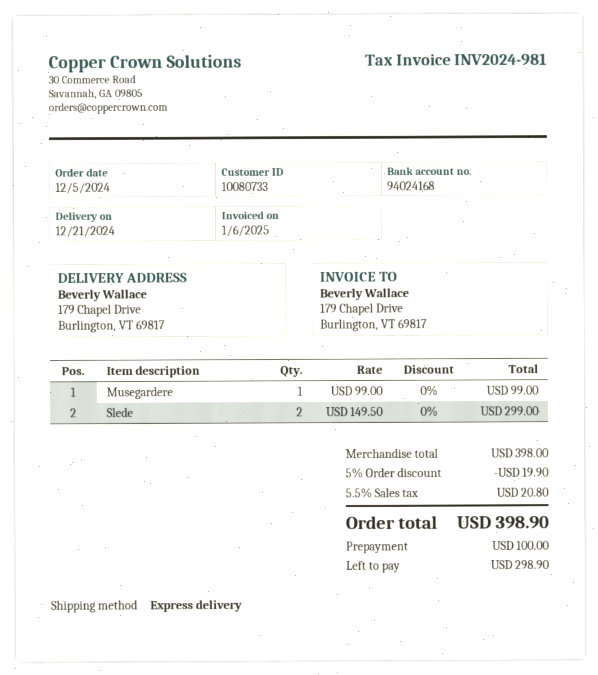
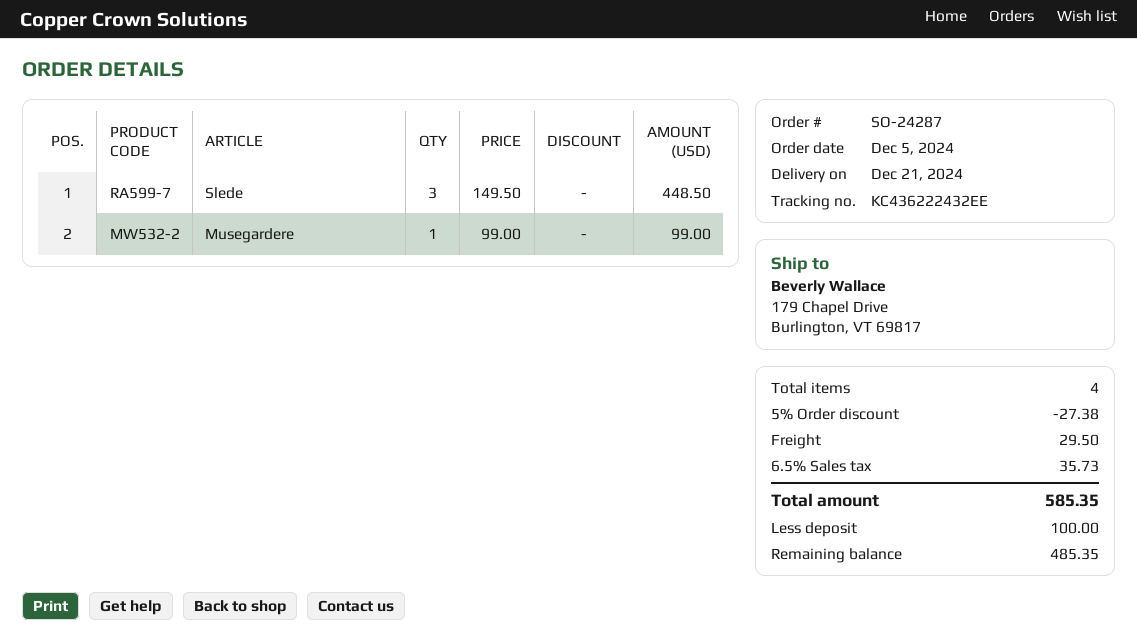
Slede: 2 x 149.50 = 299.00 -> 3 x 149.50 = 448.50
discount: 5% = 19.90 -> 5% = 27.38
shipping: none -> 29.50
tax: 5.5% = 20.80 -> 6.5% = 35.73
total: 398.90 -> 585.35
balance: 298.90 -> 485.35

